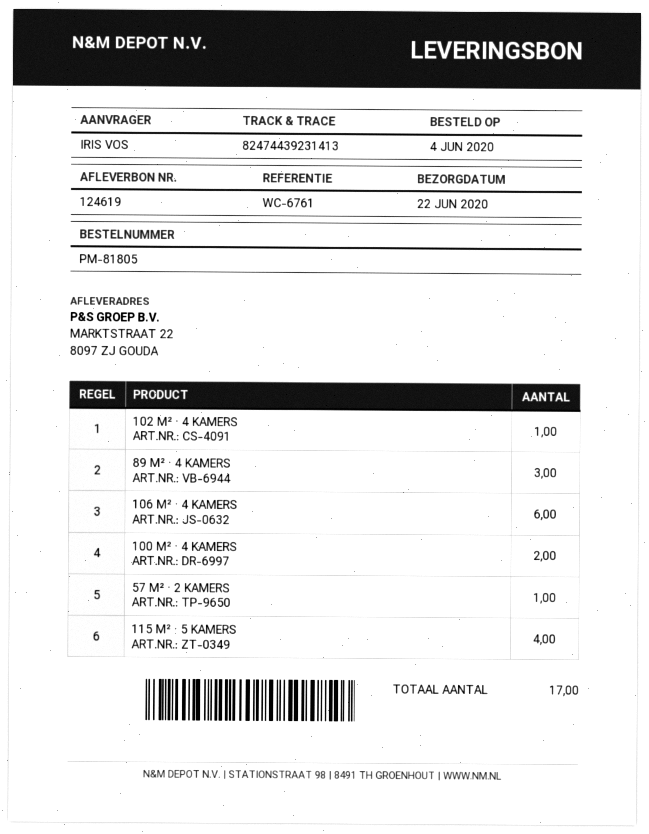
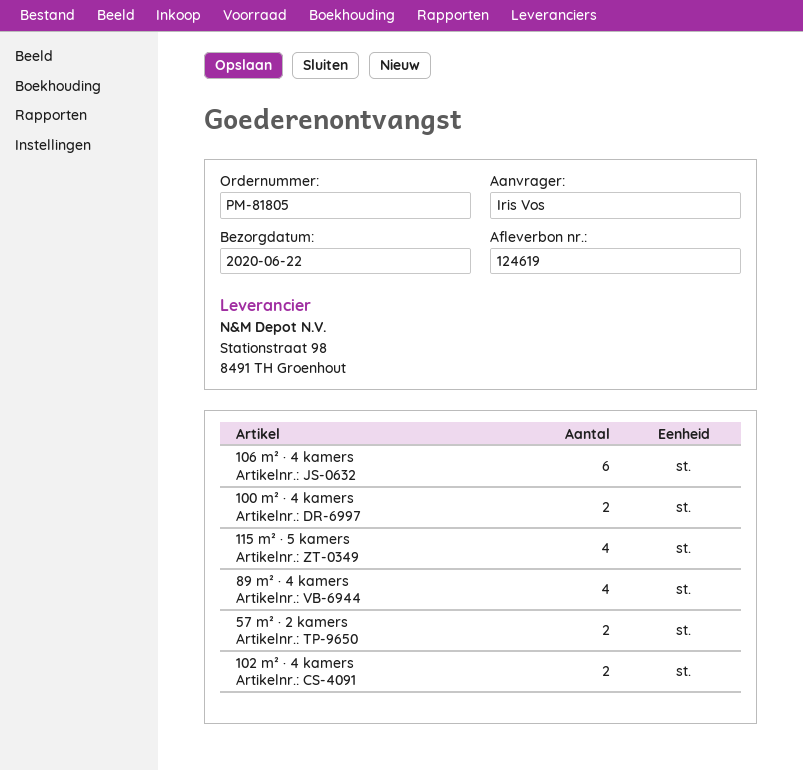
102 M² · 4 KAMERS: 1 -> 2
89 M² · 4 KAMERS: 3 -> 4
57 M² · 2 KAMERS: 1 -> 2

